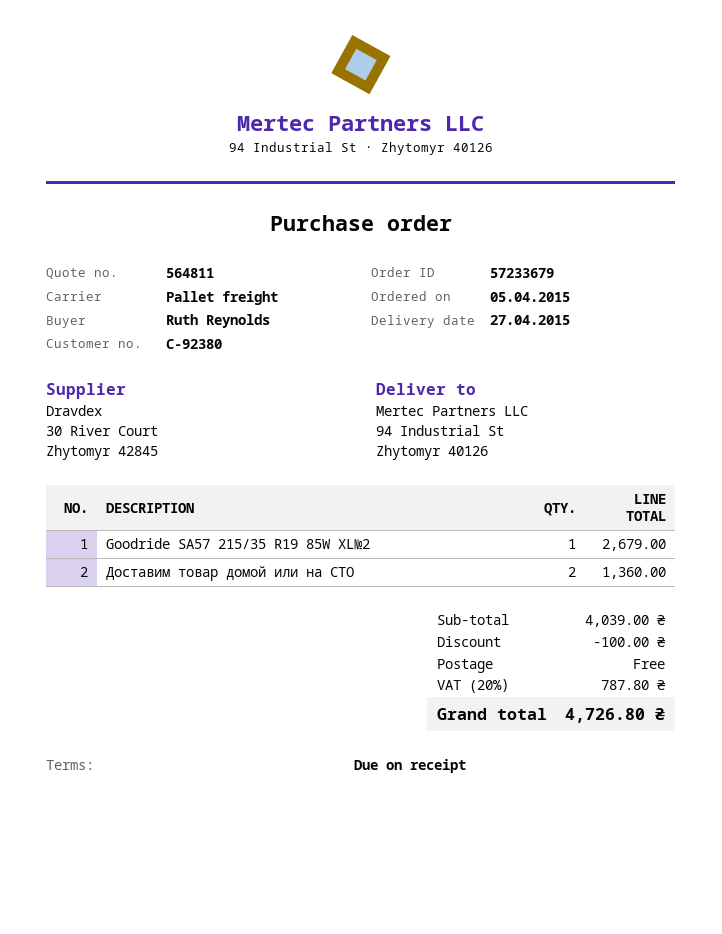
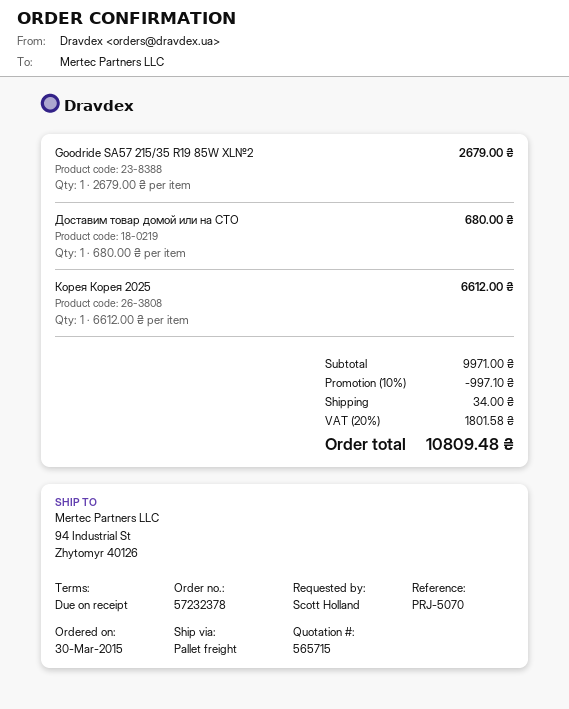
quote number: 564811 -> 565715
order number: 57233679 -> 57232378
order date: 2015-04-05 -> 2015-03-30
ordered by: Ruth Reynolds -> Scott Holland
Доставим товар домой или на СТО: 2 for 1360.00 -> 1 for 680.00
Корея Корея 2025: none -> 1 for 6612.00
subtotal: 4039.00 -> 9971.00
discount: 100.00 -> 997.10
shipping: 0.00 -> 34.00
tax: 20% = 787.80 -> 20% = 1801.58
total: 4726.80 -> 10809.48

